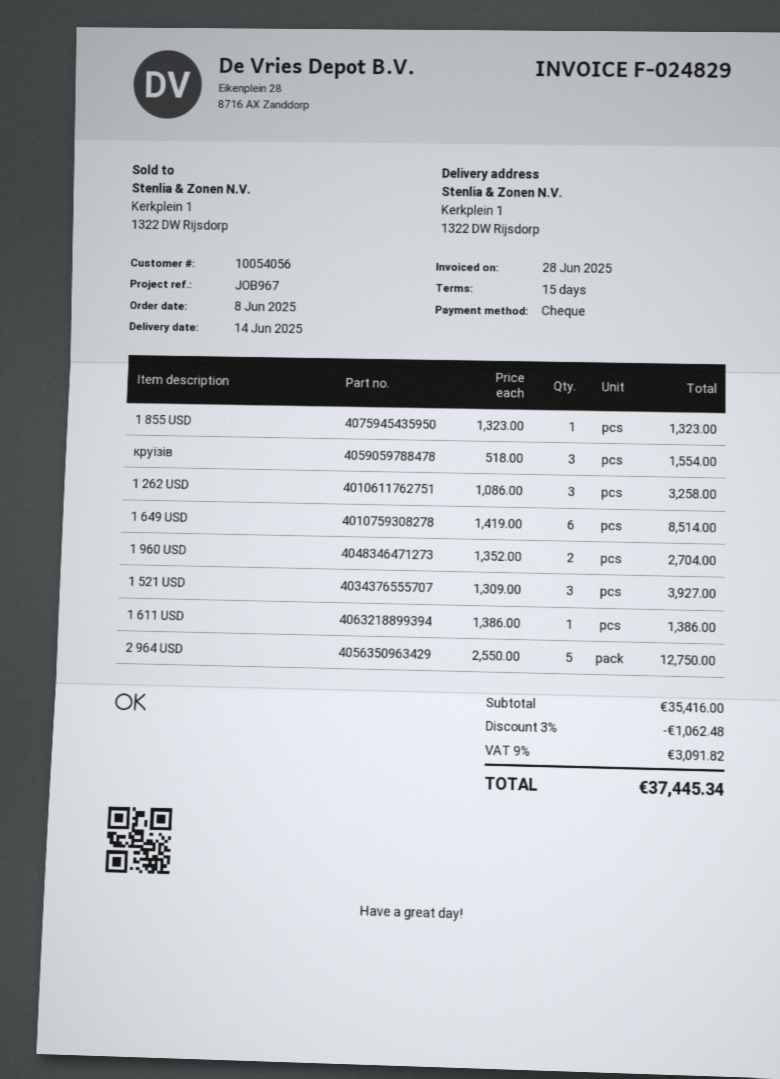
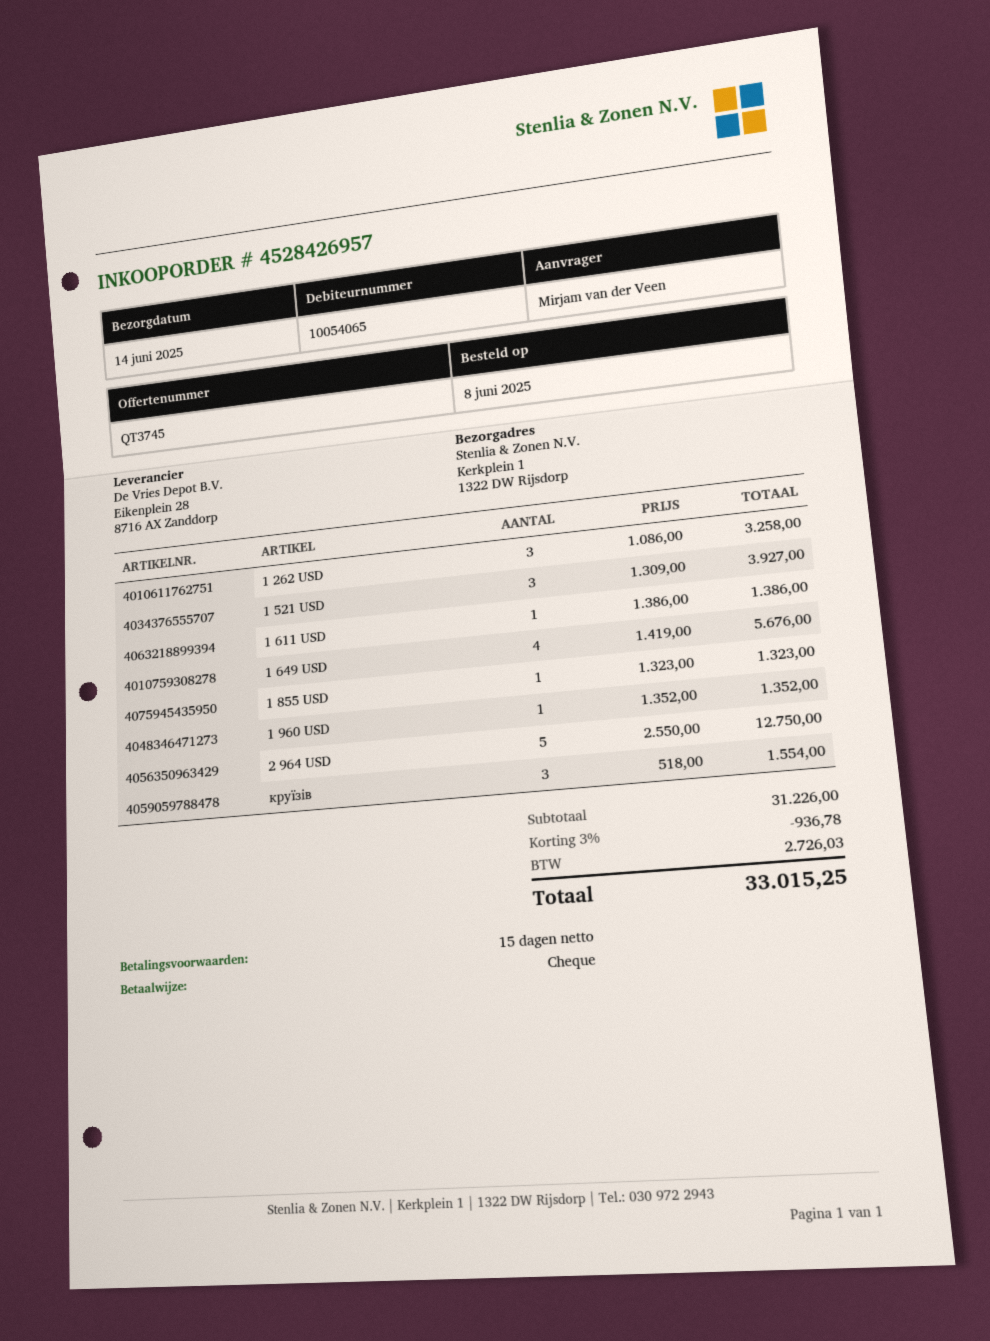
customer number: 10054056 -> 10054065
1 649 USD: 6 x 1419.00 = 8514.00 -> 4 x 1419.00 = 5676.00
1 960 USD: 2 x 1352.00 = 2704.00 -> 1 x 1352.00 = 1352.00
subtotal: 35416.00 -> 31226.00
discount: 3% = 1062.48 -> 3% = 936.78
tax: 3091.82 -> 2726.03
total: 37445.34 -> 33015.25

